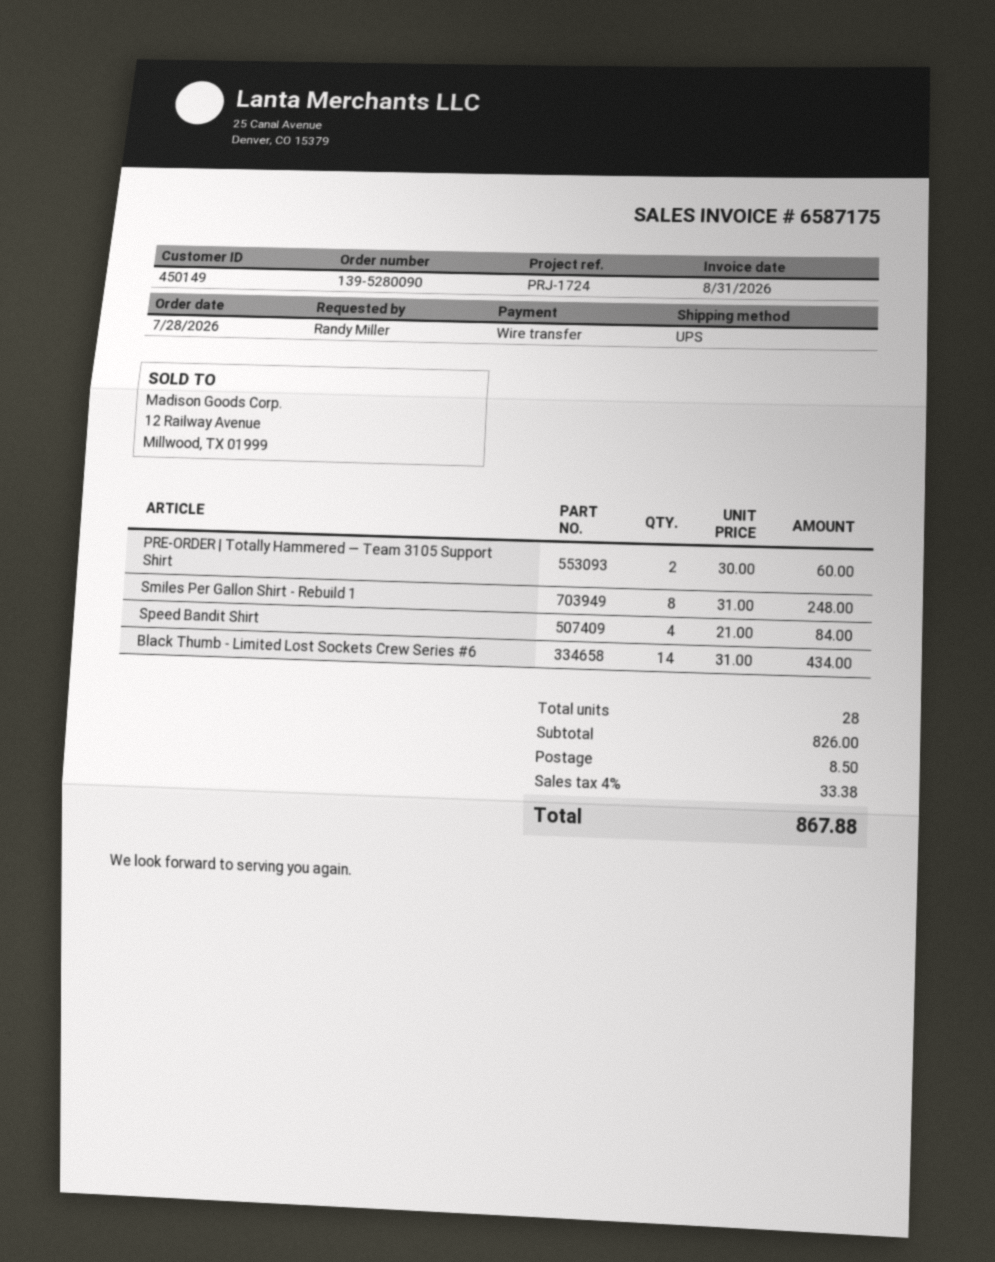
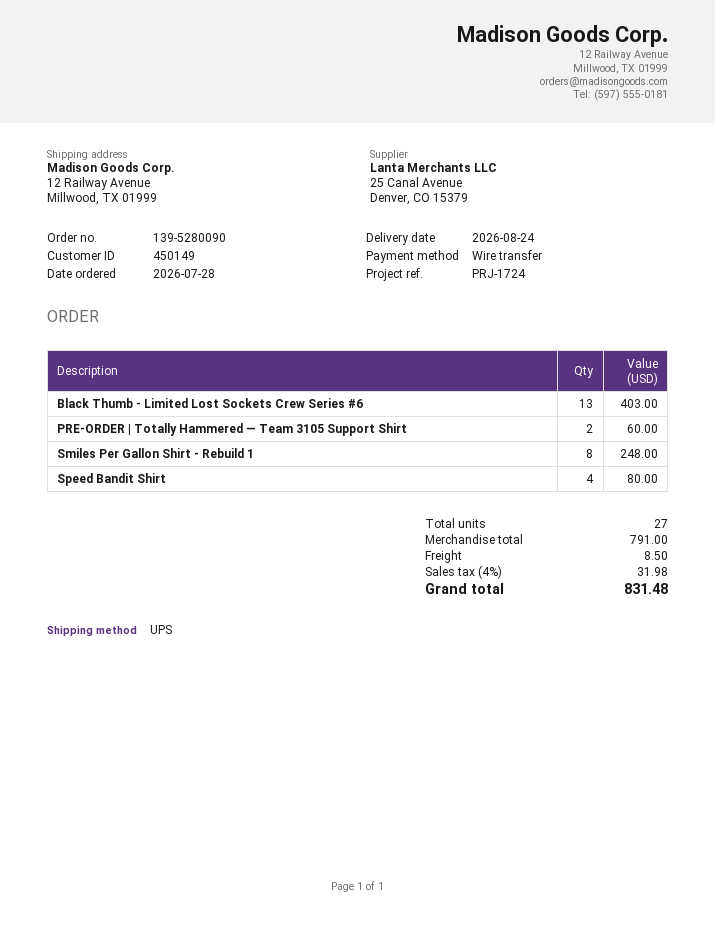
Speed Bandit Shirt: 4 for 84.00 -> 4 for 80.00
Black Thumb - Limited Lost Sockets Crew Series #6: 14 for 434.00 -> 13 for 403.00
total quantity: 28 -> 27
subtotal: 826.00 -> 791.00
tax: 4% = 33.38 -> 4% = 31.98
total: 867.88 -> 831.48

